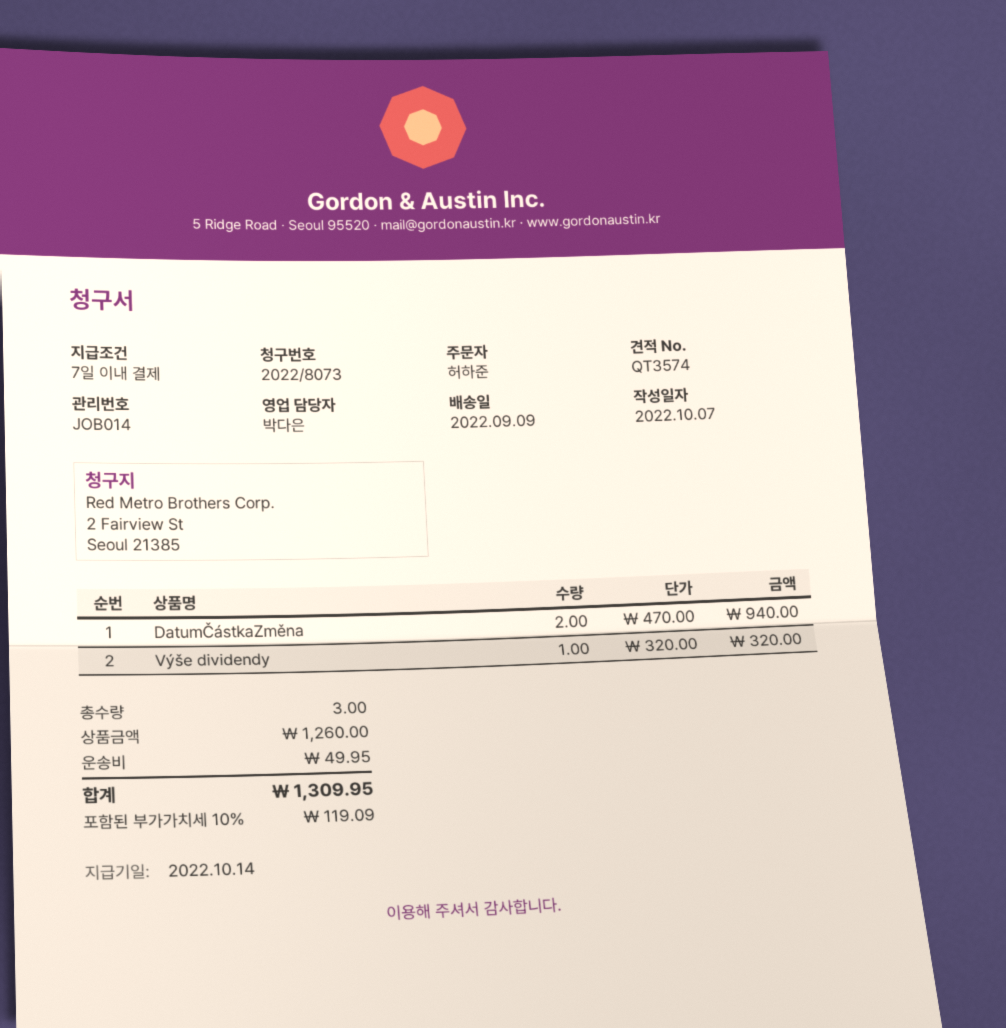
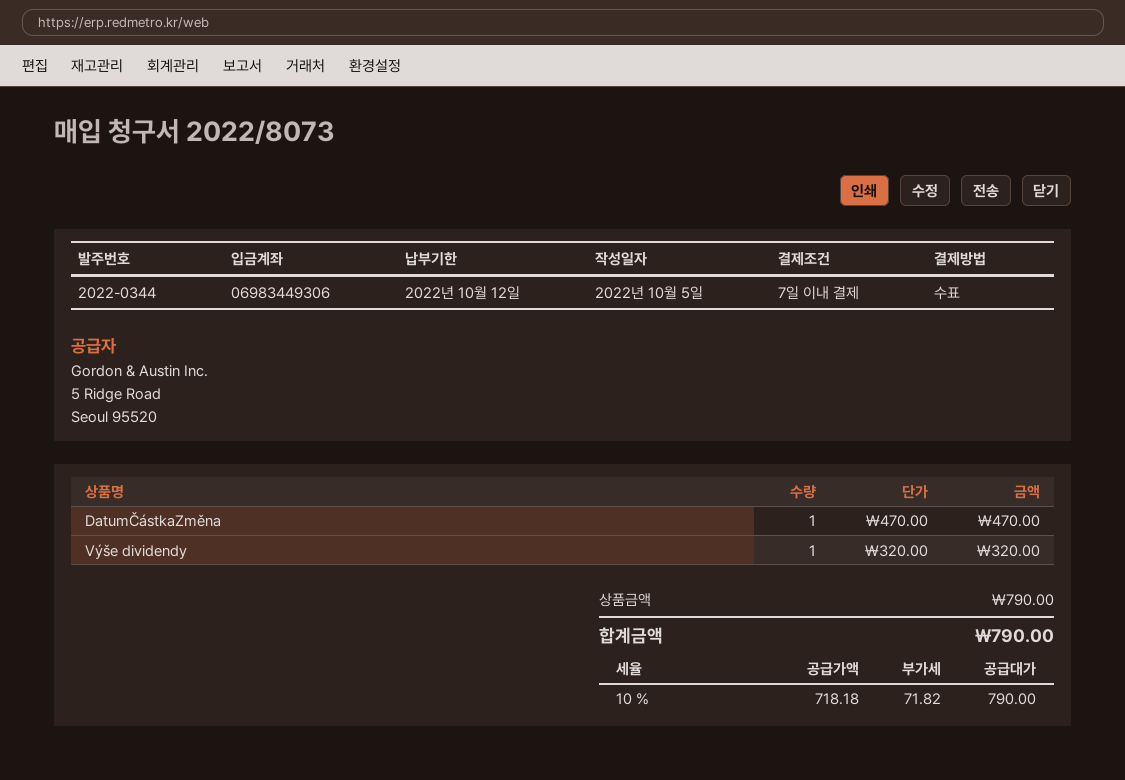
invoice date: 2022-10-07 -> 2022-10-05
due date: 2022-10-14 -> 2022-10-12
DatumČástkaZměna: 2 x 470.00 = 940.00 -> 1 x 470.00 = 470.00
subtotal: 1260.00 -> 790.00
shipping: 49.95 -> none
tax: 10% = 119.09 -> 10% = 71.82
total: 1309.95 -> 790.00

